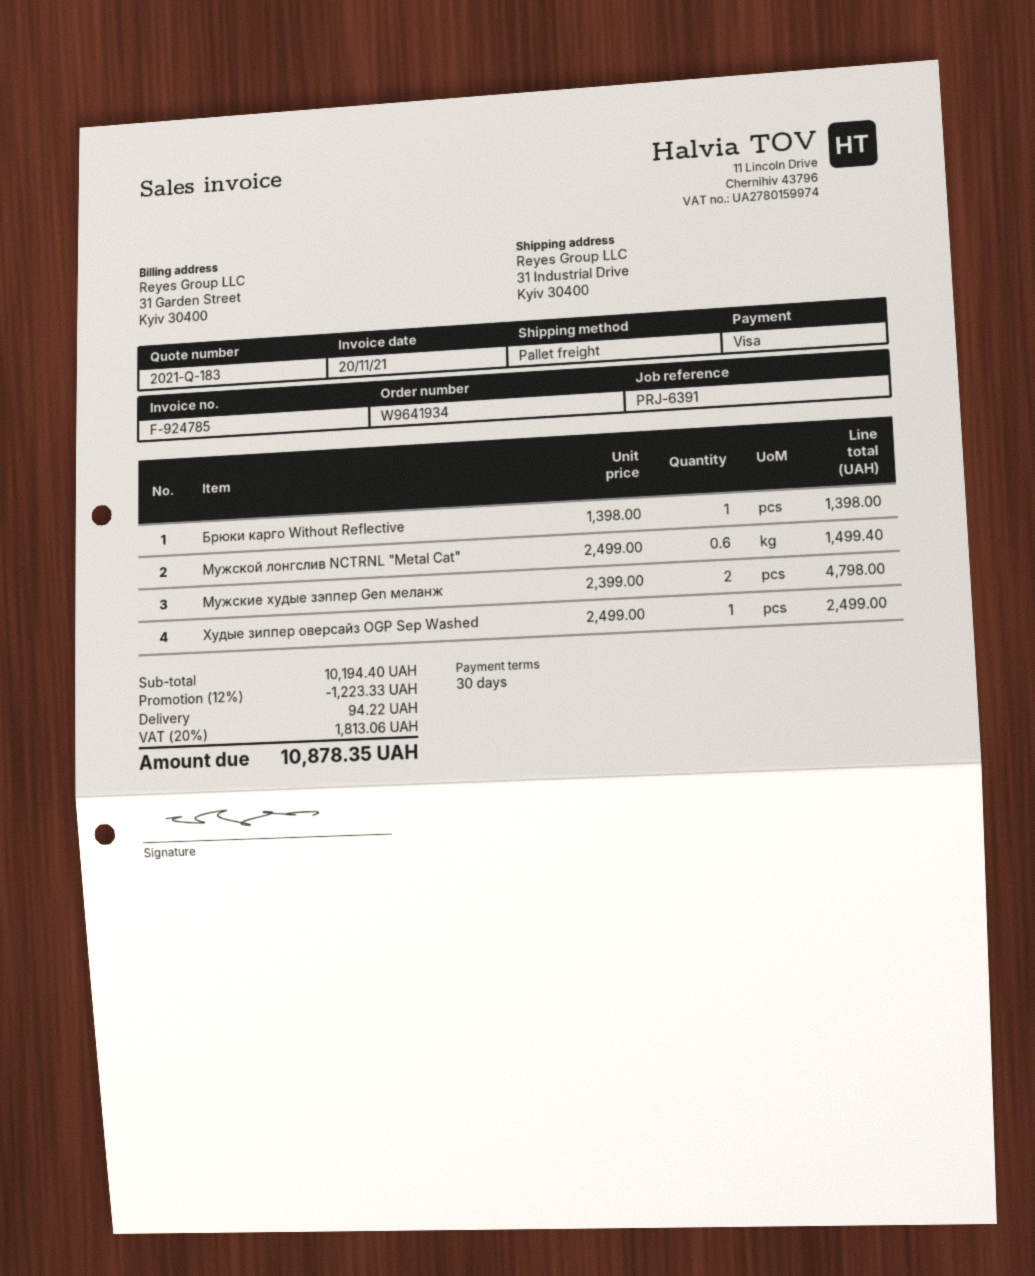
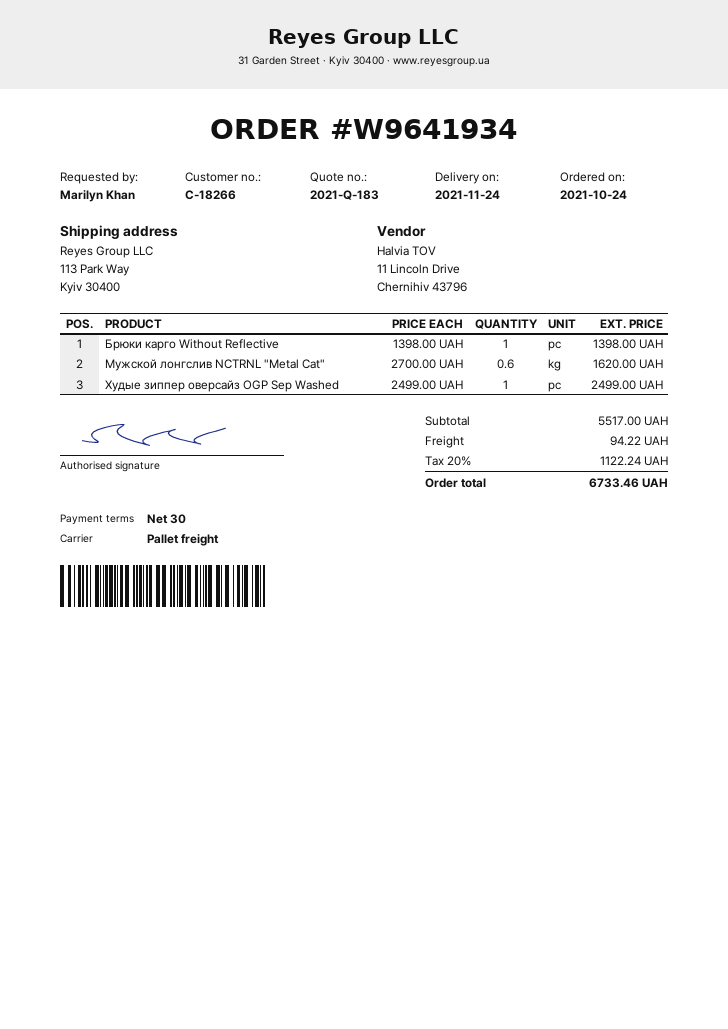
ship to: 31 Industrial Drive, Kyiv 30400 -> 113 Park Way, Kyiv 30400
Мужской лонгслив NCTRNL "Metal Cat": 0.6 x 2499.00 = 1499.40 -> 0.6 x 2700.00 = 1620.00
Мужские худые зэппер Gen меланж: 2 x 2399.00 = 4798.00 -> none
subtotal: 10194.40 -> 5517.00
discount: 12% = 1223.33 -> none
tax: 20% = 1813.06 -> 20% = 1122.24
total: 10878.35 -> 6733.46

